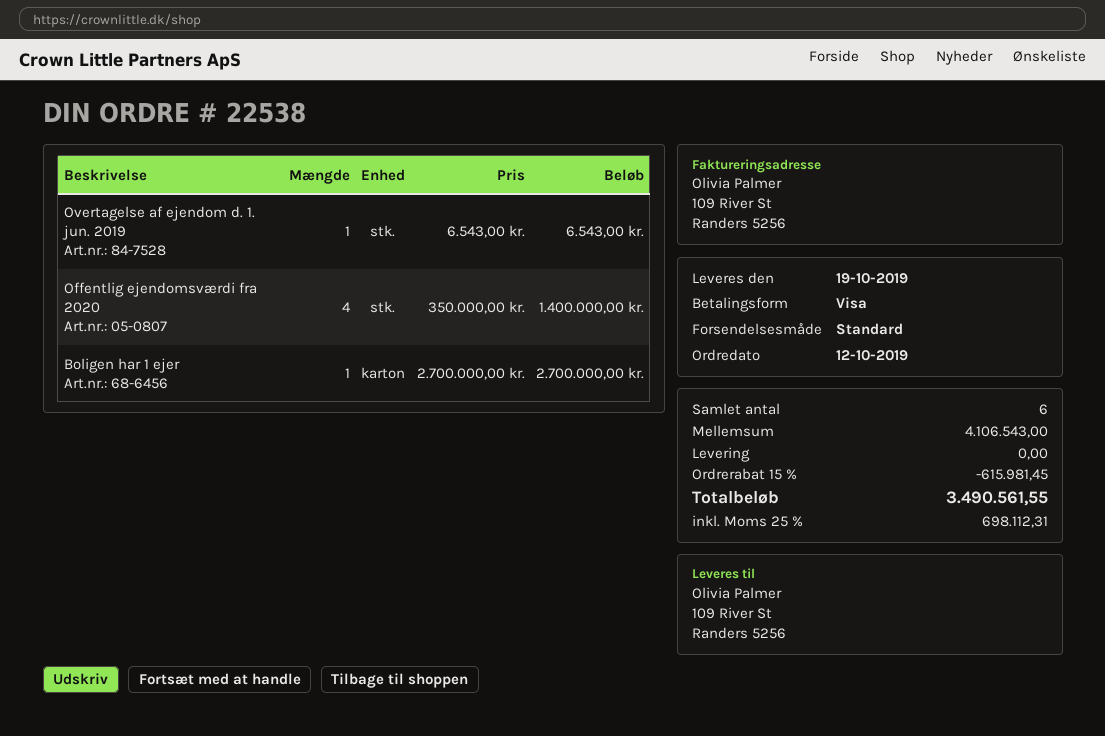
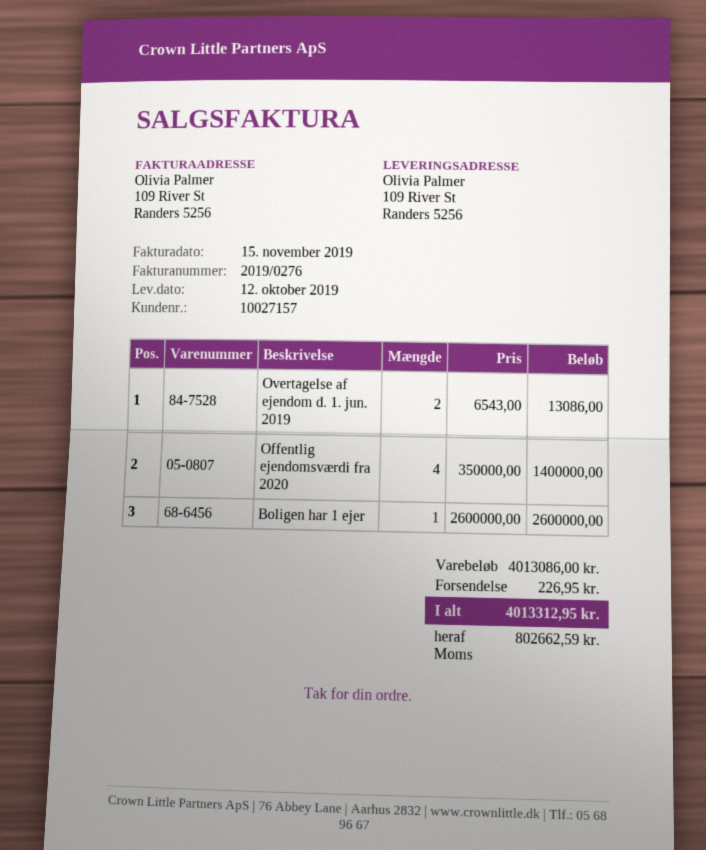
delivery date: 2019-10-19 -> 2019-10-12
Overtagelse af ejendom d. 1. jun. 2019: 1 x 6543.00 = 6543.00 -> 2 x 6543.00 = 13086.00
Boligen har 1 ejer: 1 x 2700000.00 = 2700000.00 -> 1 x 2600000.00 = 2600000.00
subtotal: 4106543.00 -> 4013086.00
discount: 15% = 615981.45 -> none
shipping: 0.00 -> 226.95
tax: 698112.31 -> 802662.59
total: 3490561.55 -> 4013312.95

